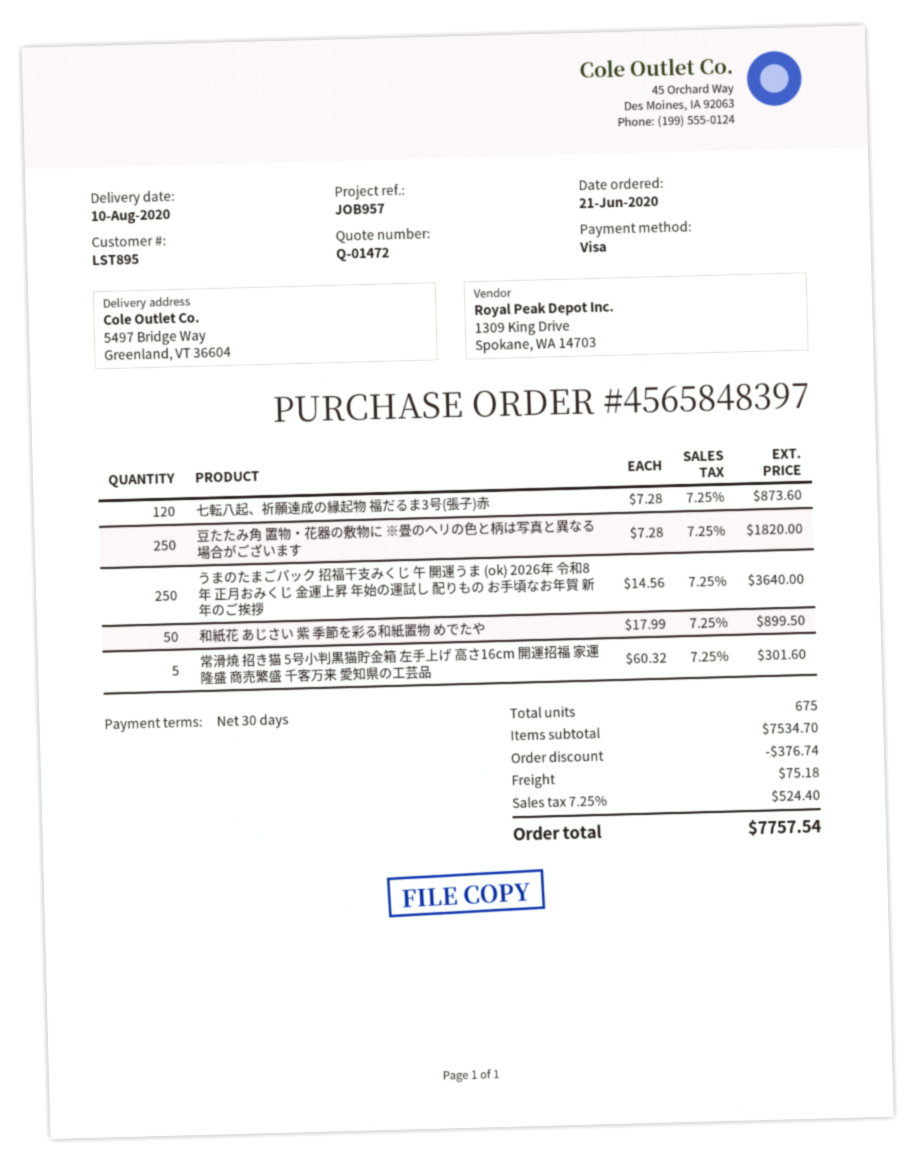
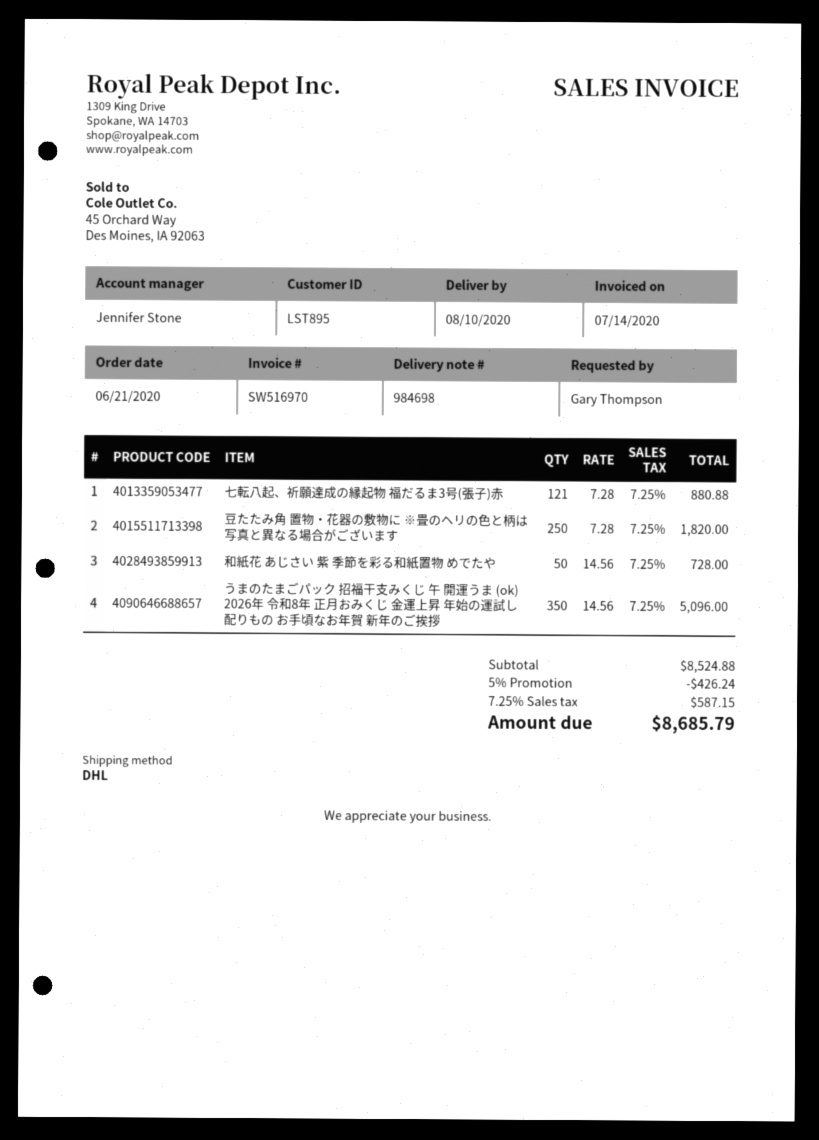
七転八起、祈願達成の縁起物 福だるま3号(張子)赤: 120 x 7.28 = 873.60 -> 121 x 7.28 = 880.88
うまのたまごパック 招福干支みくじ 午 開運うま (ok) 2026年 令和8年 正月おみくじ 金運上昇 年始の運試し 配りもの お手頃なお年賀 新年のご挨拶: 250 x 14.56 = 3640.00 -> 350 x 14.56 = 5096.00
和紙花 あじさい 紫 季節を彩る和紙置物 めでたや: 50 x 17.99 = 899.50 -> 50 x 14.56 = 728.00
常滑焼 招き猫 5号小判黒猫貯金箱 左手上げ 高さ16cm 開運招福 家運隆盛 商売繁盛 千客万来 愛知県の工芸品: 5 x 60.32 = 301.60 -> none
subtotal: 7534.70 -> 8524.88
discount: 376.74 -> 426.24
shipping: 75.18 -> none
tax: 7.25% = 524.40 -> 7.25% = 587.15
total: 7757.54 -> 8685.79

